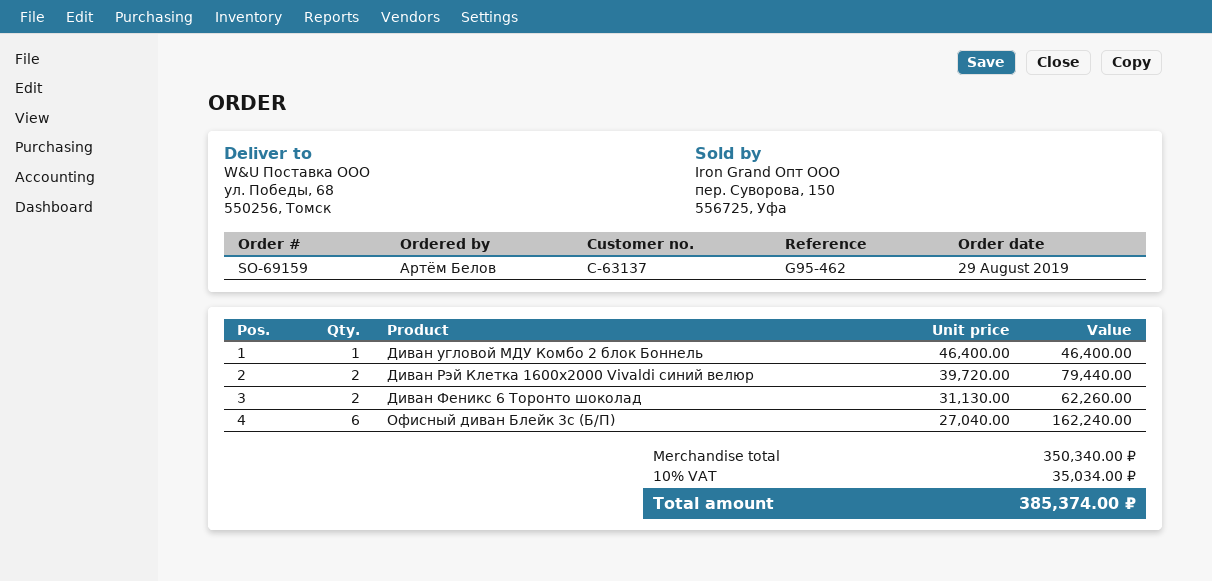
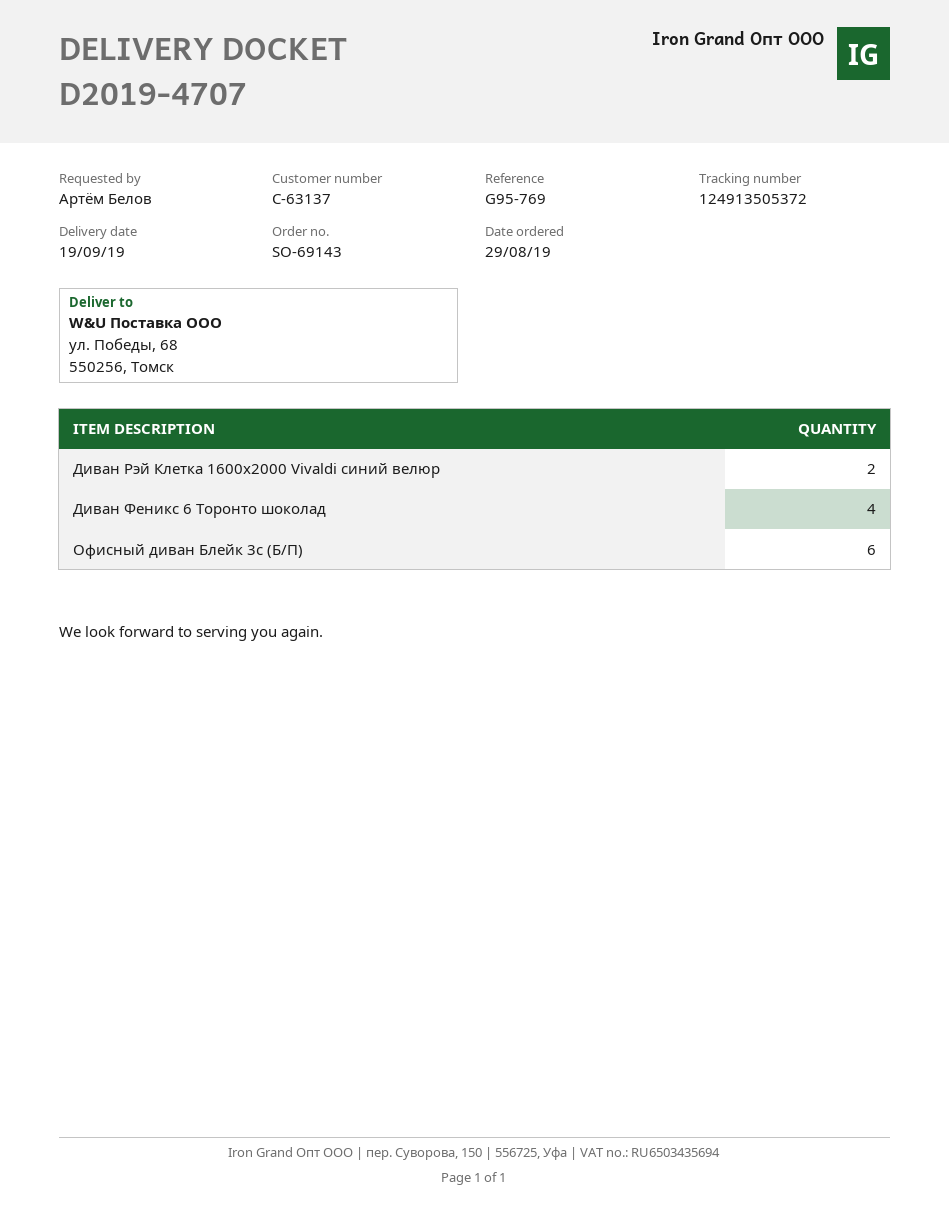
order number: SO-69159 -> SO-69143
reference: G95-462 -> G95-769
Диван угловой МДУ Комбо 2 блок Боннель: 1 -> none
Диван Феникс 6 Торонто шоколад: 2 -> 4

